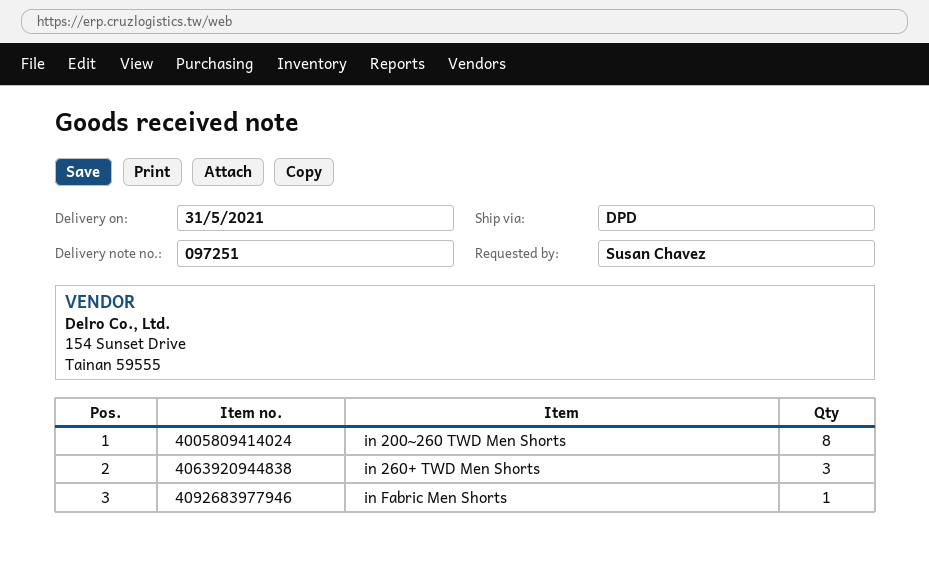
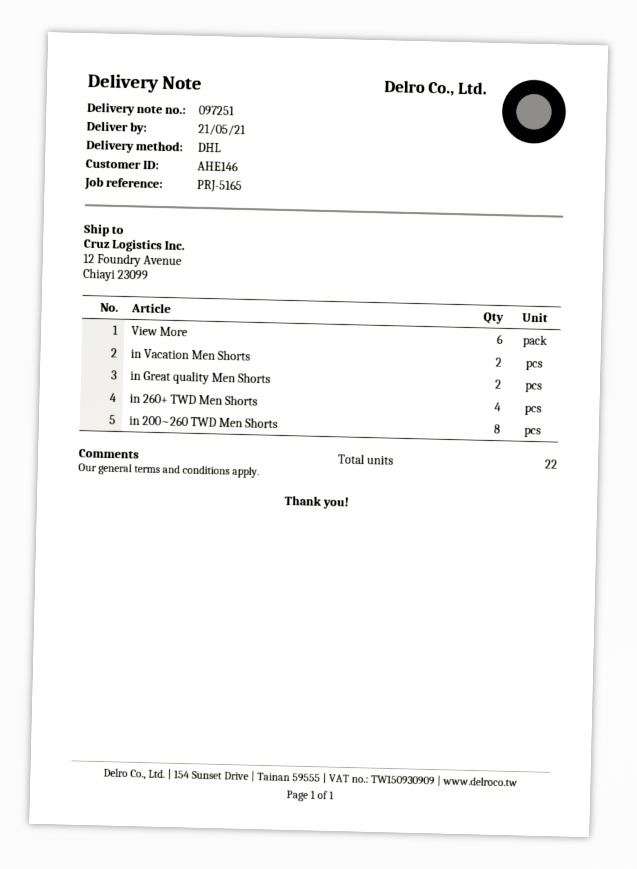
delivery date: 2021-05-31 -> 2021-05-21
shipping method: DPD -> DHL
in 260+ TWD Men Shorts: 3 -> 4
in Fabric Men Shorts: 1 -> none
View More: none -> 6
in Vacation Men Shorts: none -> 2
in Great quality Men Shorts: none -> 2

